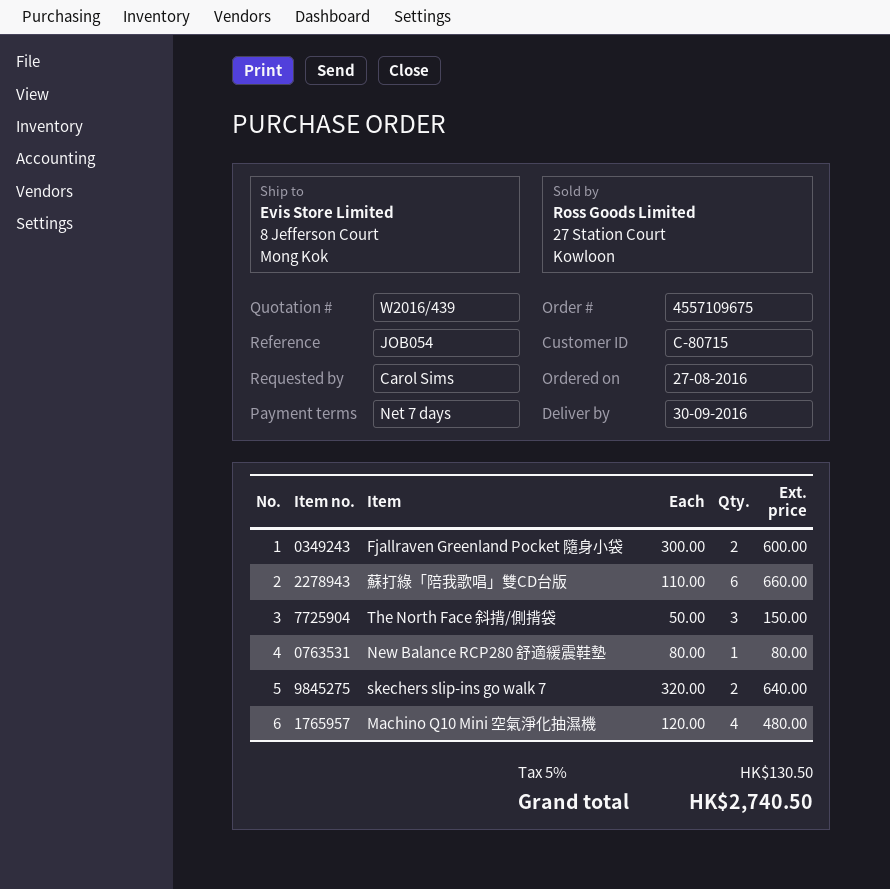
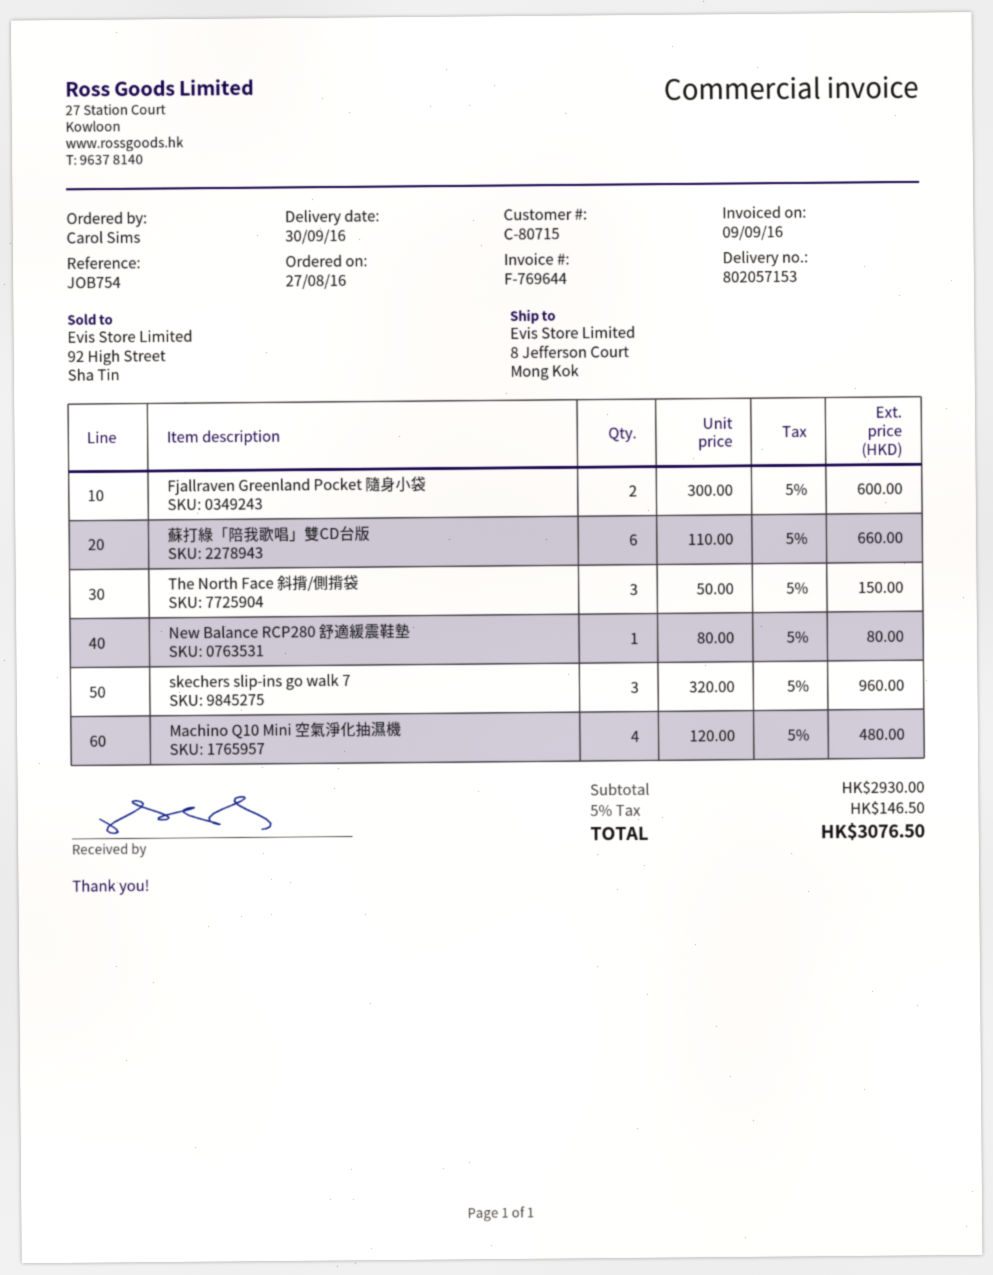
reference: JOB054 -> JOB754
skechers slip-ins go walk 7: 2 x 320.00 = 640.00 -> 3 x 320.00 = 960.00
tax: 5% = 130.50 -> 5% = 146.50
total: 2740.50 -> 3076.50

